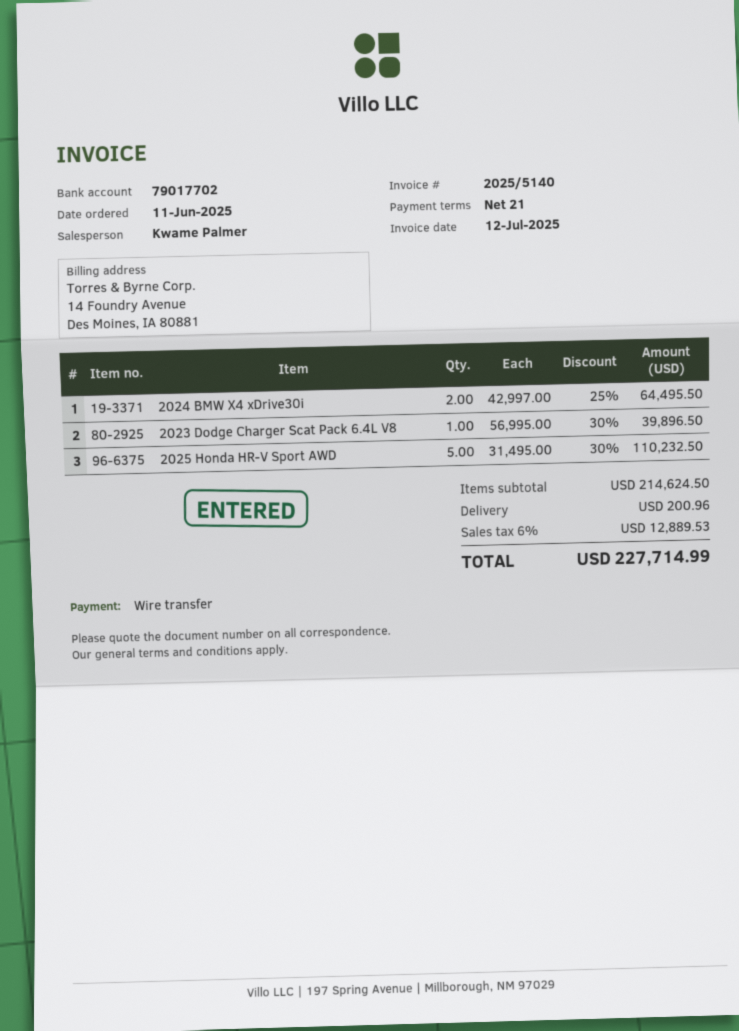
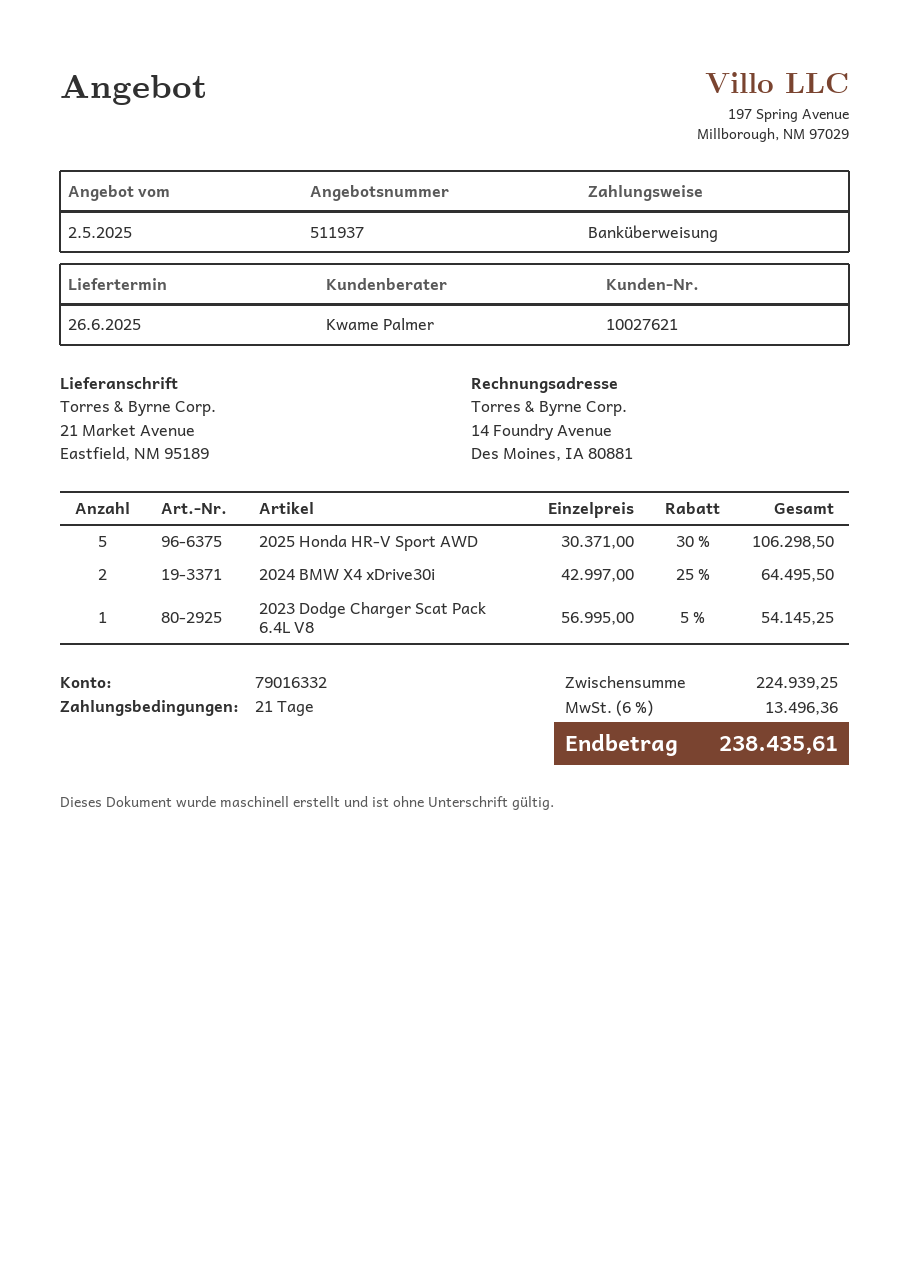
bank account: 79017702 -> 79016332
2023 Dodge Charger Scat Pack 6.4L V8: 1 x 56995.00 - 30% = 39896.50 -> 1 x 56995.00 - 5% = 54145.25
2025 Honda HR-V Sport AWD: 5 x 31495.00 - 30% = 110232.50 -> 5 x 30371.00 - 30% = 106298.50
subtotal: 214624.50 -> 224939.25
shipping: 200.96 -> none
tax: 6% = 12889.53 -> 6% = 13496.36
total: 227714.99 -> 238435.61

